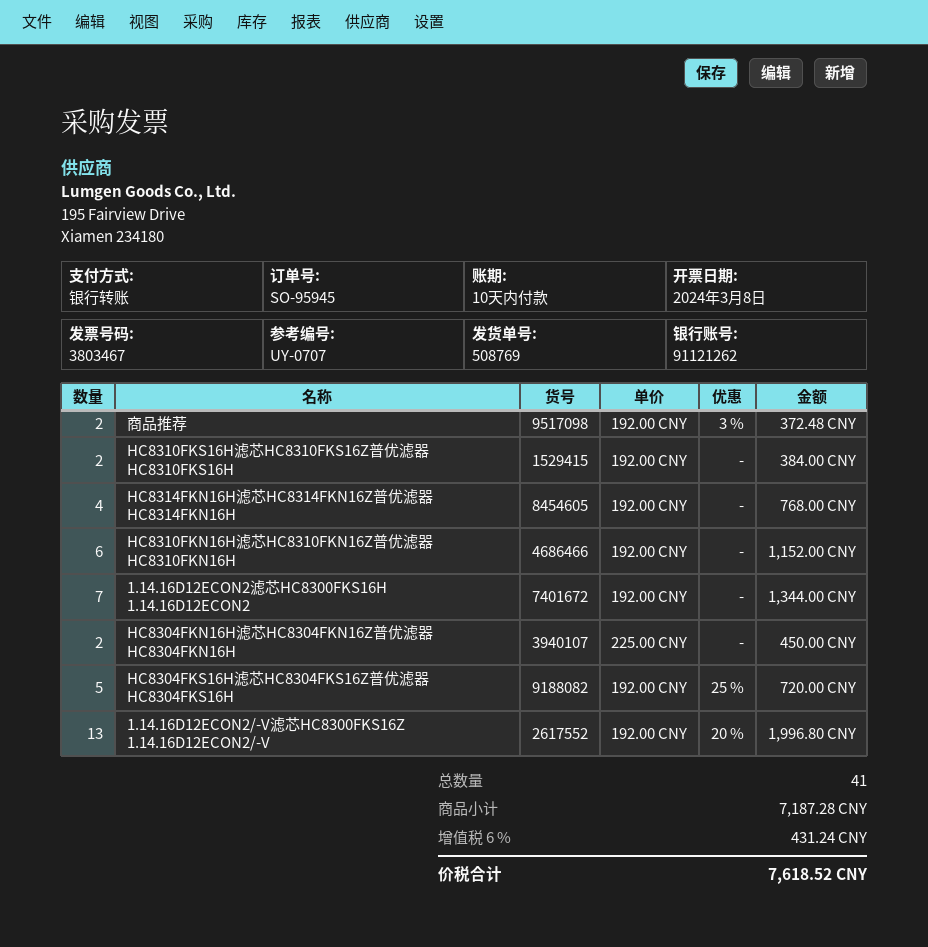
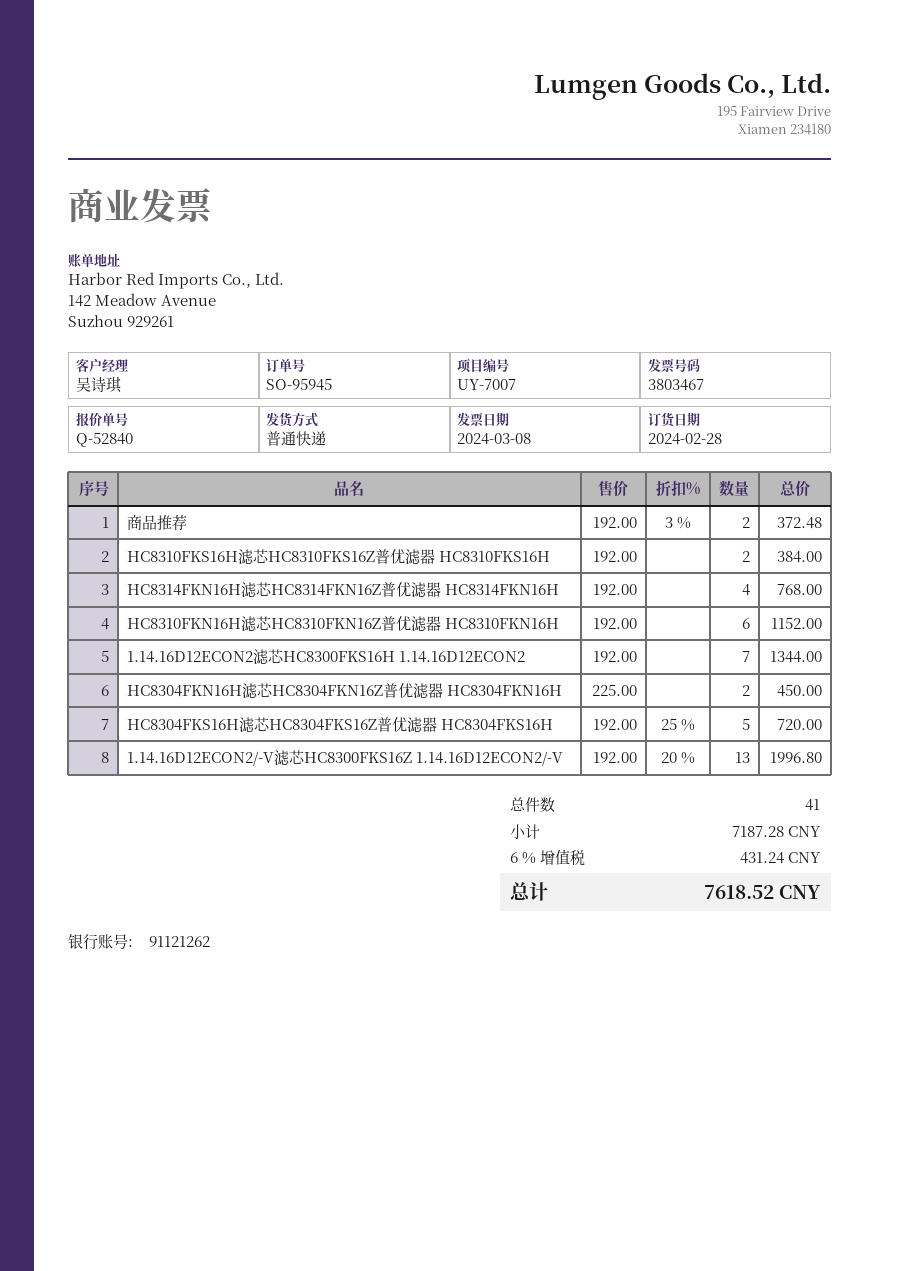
reference: UY-0707 -> UY-7007

